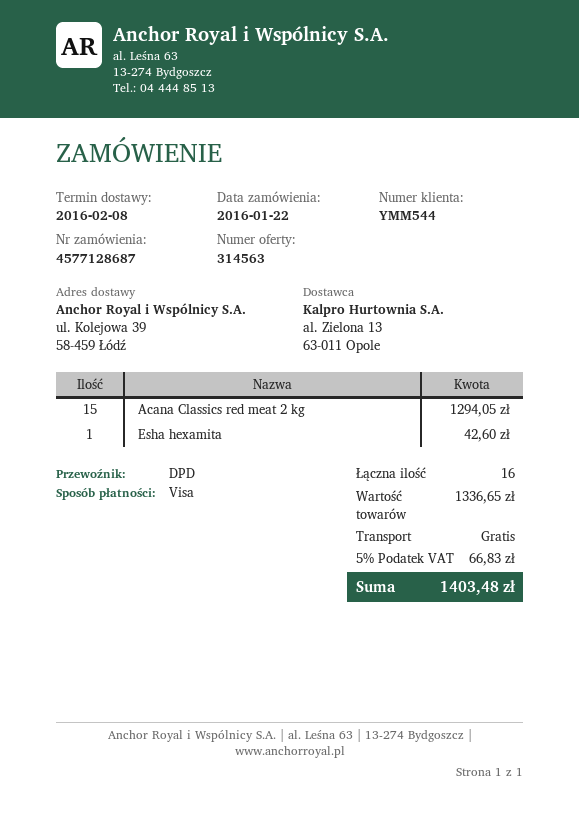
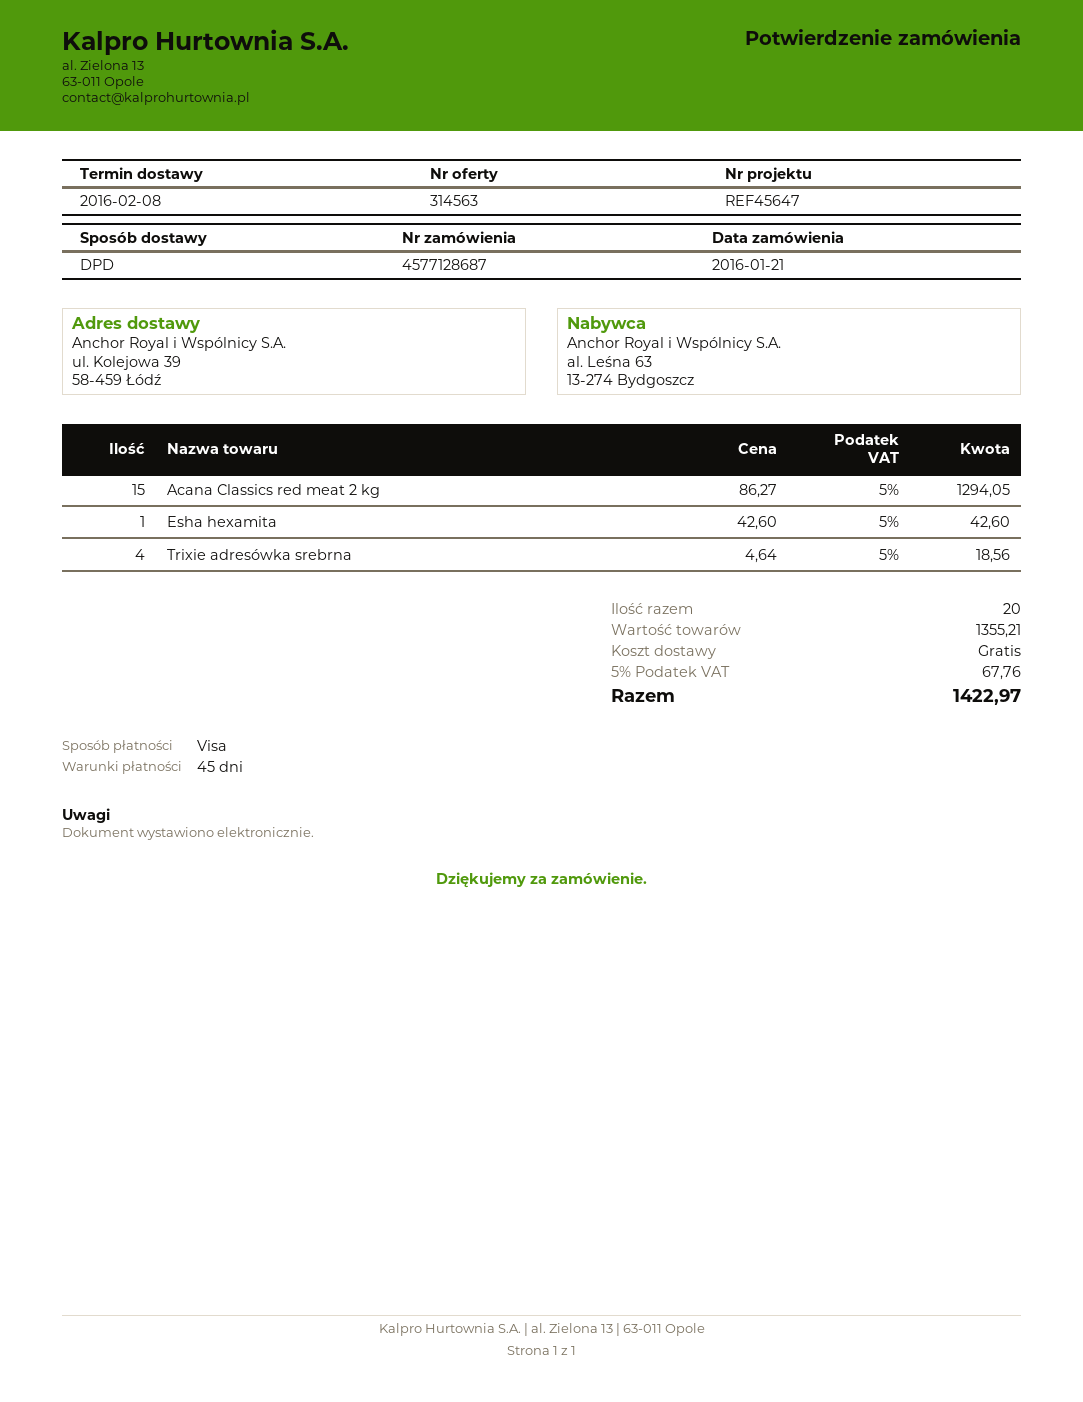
order date: 2016-01-22 -> 2016-01-21
Trixie adresówka srebrna: none -> 4 for 18.56
total quantity: 16 -> 20
subtotal: 1336.65 -> 1355.21
tax: 5% = 66.83 -> 5% = 67.76
total: 1403.48 -> 1422.97

